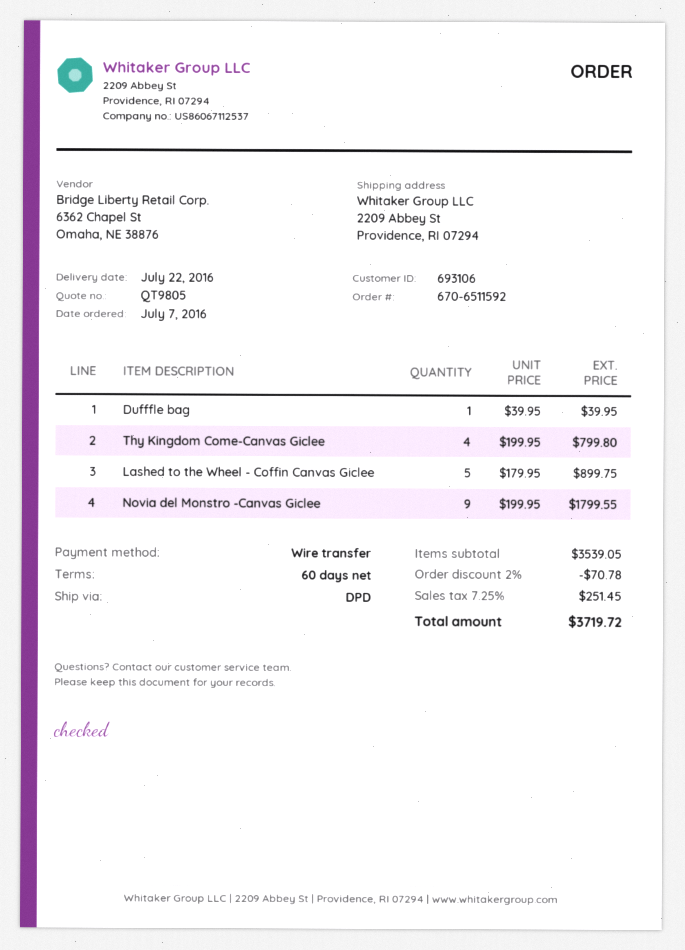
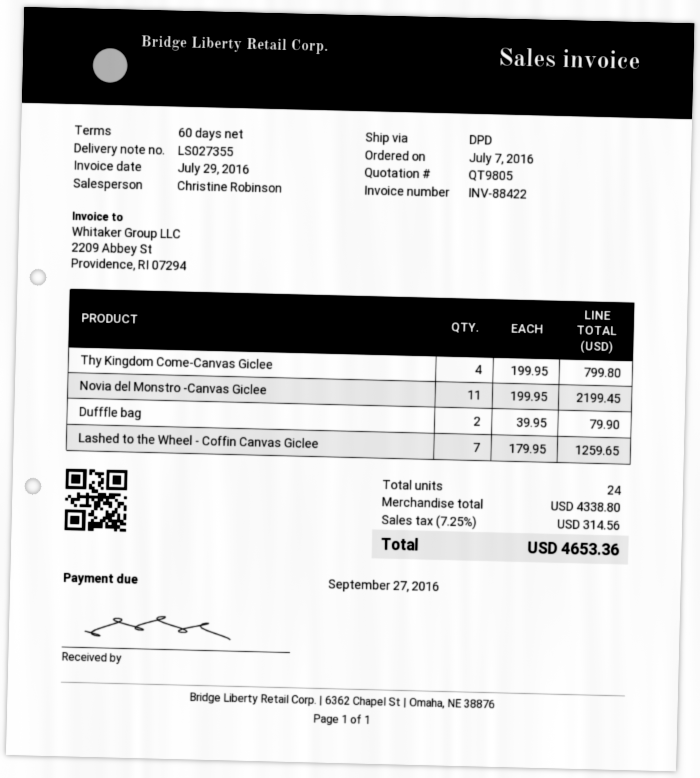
Dufffle bag: 1 x 39.95 = 39.95 -> 2 x 39.95 = 79.90
Lashed to the Wheel - Coffin Canvas Giclee: 5 x 179.95 = 899.75 -> 7 x 179.95 = 1259.65
Novia del Monstro -Canvas Giclee: 9 x 199.95 = 1799.55 -> 11 x 199.95 = 2199.45
subtotal: 3539.05 -> 4338.80
discount: 2% = 70.78 -> none
tax: 7.25% = 251.45 -> 7.25% = 314.56
total: 3719.72 -> 4653.36

